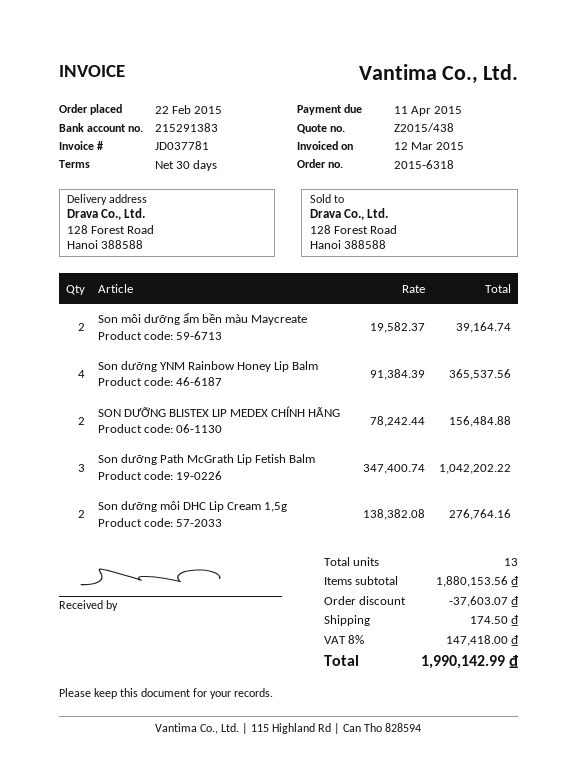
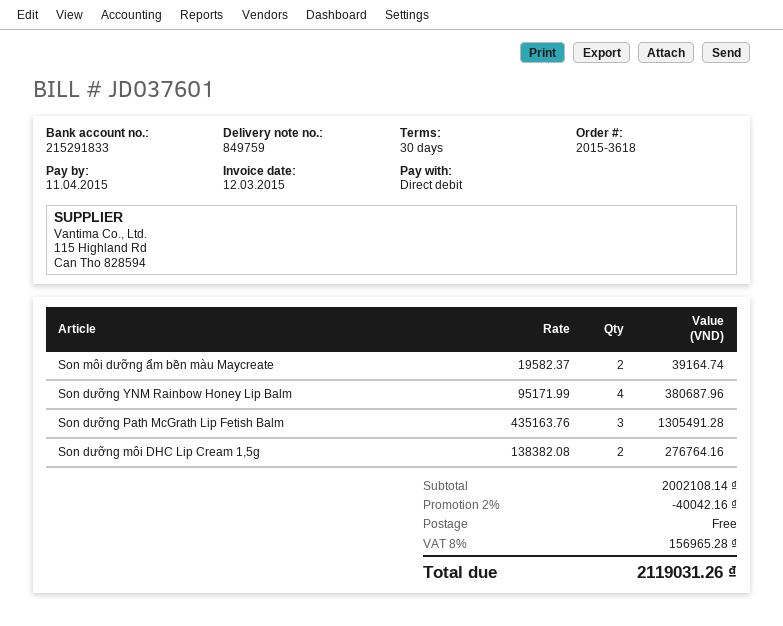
order number: 2015-6318 -> 2015-3618
invoice number: JD037781 -> JD037601
bank account: 215291383 -> 215291833
Son dưỡng YNM Rainbow Honey Lip Balm: 4 x 91384.39 = 365537.56 -> 4 x 95171.99 = 380687.96
SON DƯỠNG BLISTEX LIP MEDEX CHÍNH HÃNG: 2 x 78242.44 = 156484.88 -> none
Son dưỡng Path McGrath Lip Fetish Balm: 3 x 347400.74 = 1042202.22 -> 3 x 435163.76 = 1305491.28
subtotal: 1880153.56 -> 2002108.14
discount: 37603.07 -> 40042.16
shipping: 174.50 -> 0.00
tax: 8% = 147418.00 -> 8% = 156965.28
total: 1990142.99 -> 2119031.26

